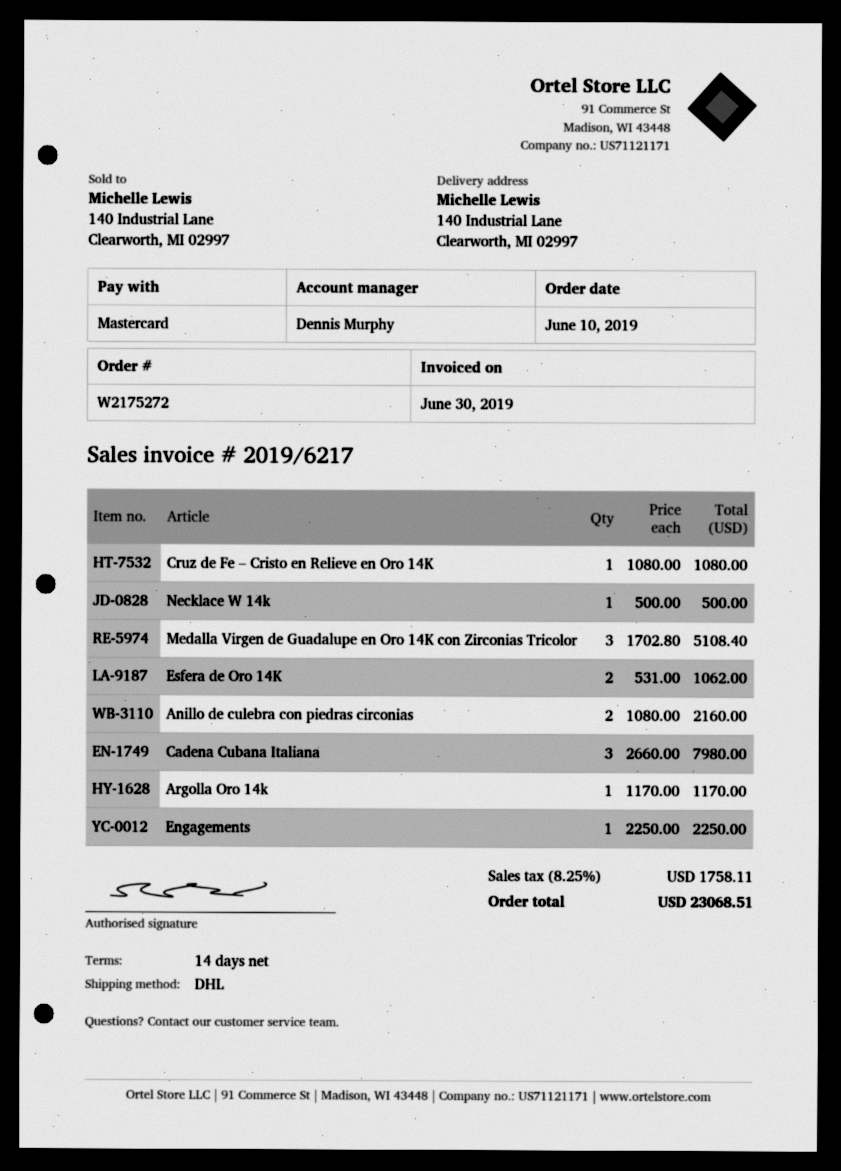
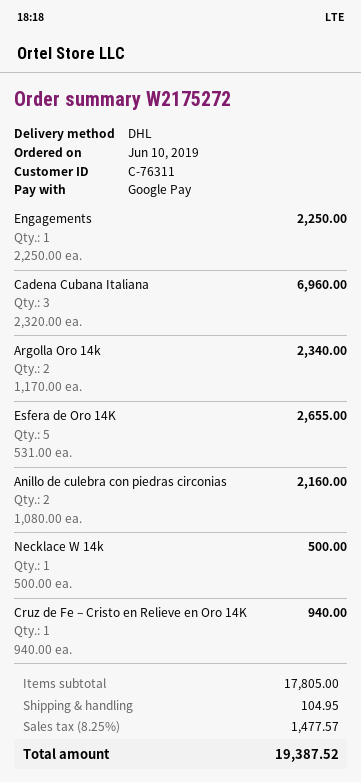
payment method: Mastercard -> Google Pay
Cruz de Fe – Cristo en Relieve en Oro 14K: 1 x 1080.00 = 1080.00 -> 1 x 940.00 = 940.00
Medalla Virgen de Guadalupe en Oro 14K con Zirconias Tricolor: 3 x 1702.80 = 5108.40 -> none
Esfera de Oro 14K: 2 x 531.00 = 1062.00 -> 5 x 531.00 = 2655.00
Cadena Cubana Italiana: 3 x 2660.00 = 7980.00 -> 3 x 2320.00 = 6960.00
Argolla Oro 14k: 1 x 1170.00 = 1170.00 -> 2 x 1170.00 = 2340.00
shipping: none -> 104.95
tax: 8.25% = 1758.11 -> 8.25% = 1477.57
total: 23068.51 -> 19387.52

